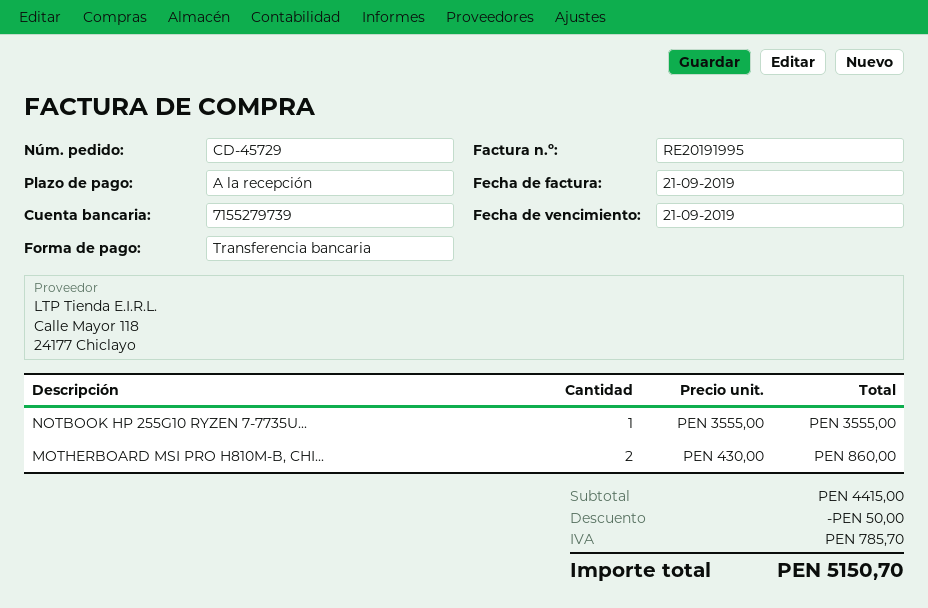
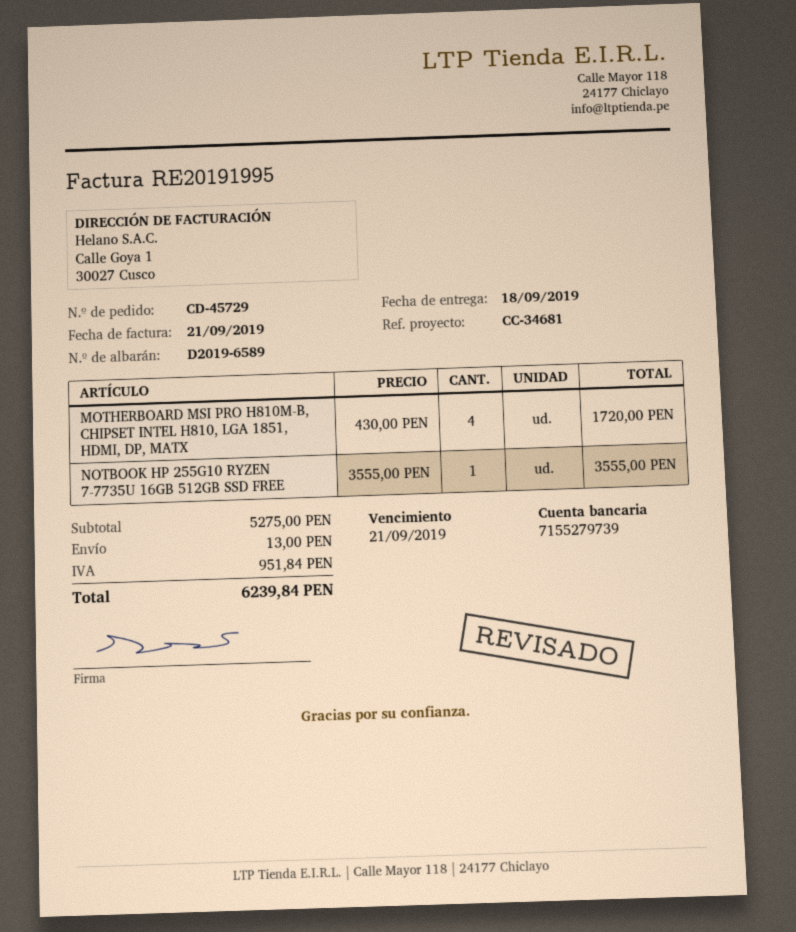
MOTHERBOARD MSI PRO H810M-B, CHI...: 2 x 430.00 = 860.00 -> 4 x 430.00 = 1720.00
subtotal: 4415.00 -> 5275.00
discount: 50.00 -> none
shipping: none -> 13.00
tax: 785.70 -> 951.84
total: 5150.70 -> 6239.84

